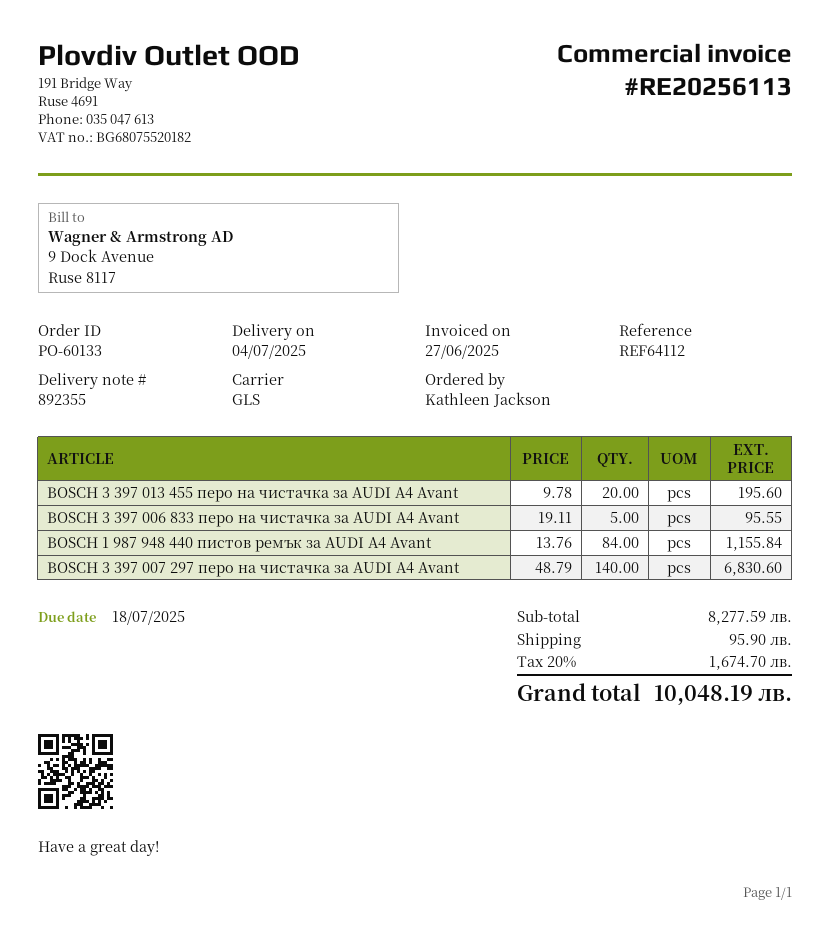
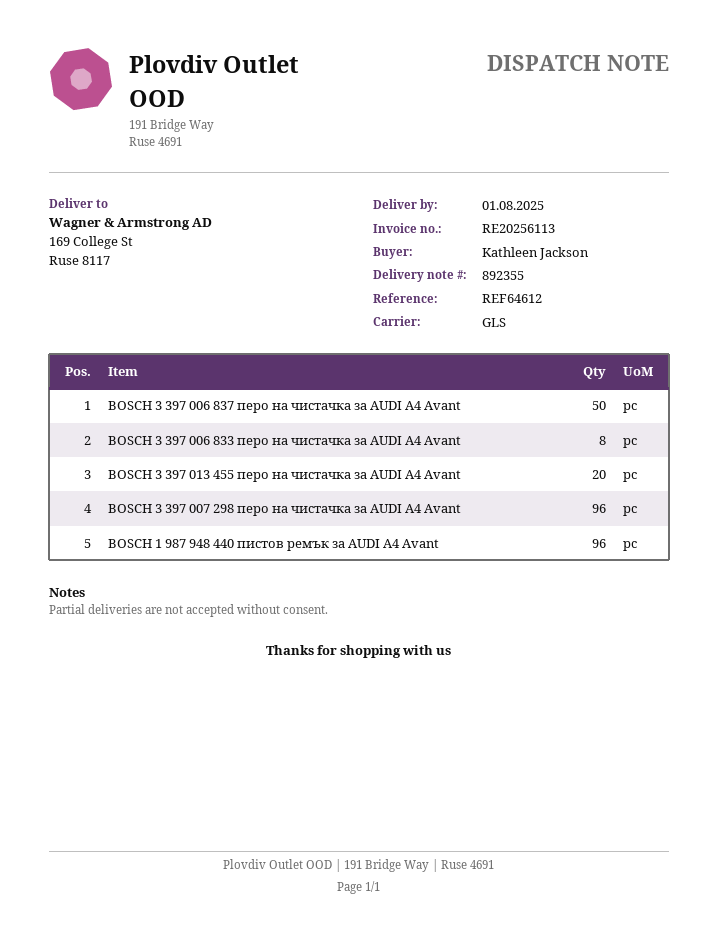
delivery date: 2025-07-04 -> 2025-08-01
reference: REF64112 -> REF64612
BOSCH 3 397 006 833 перо на чистачка за AUDI A4 Avant: 5 -> 8
BOSCH 1 987 948 440 пистов ремък за AUDI A4 Avant: 84 -> 96
BOSCH 3 397 007 297 перо на чистачка за AUDI A4 Avant: 140 -> none
BOSCH 3 397 006 837 перо на чистачка за AUDI A4 Avant: none -> 50
BOSCH 3 397 007 298 перо на чистачка за AUDI A4 Avant: none -> 96

